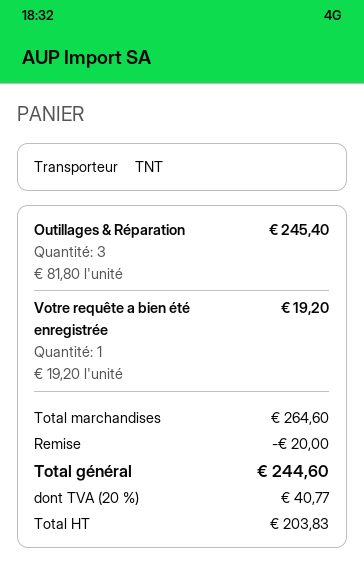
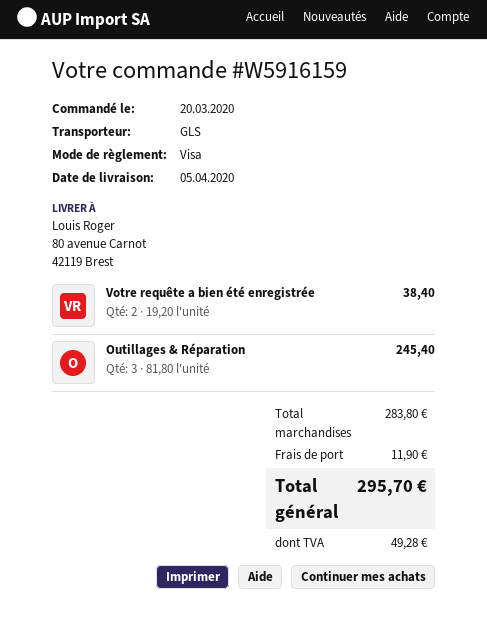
shipping method: TNT -> GLS
Votre requête a bien été enregistrée: 1 x 19.20 = 19.20 -> 2 x 19.20 = 38.40
subtotal: 264.60 -> 283.80
discount: 20.00 -> none
shipping: none -> 11.90
tax: 40.77 -> 49.28
total: 244.60 -> 295.70

